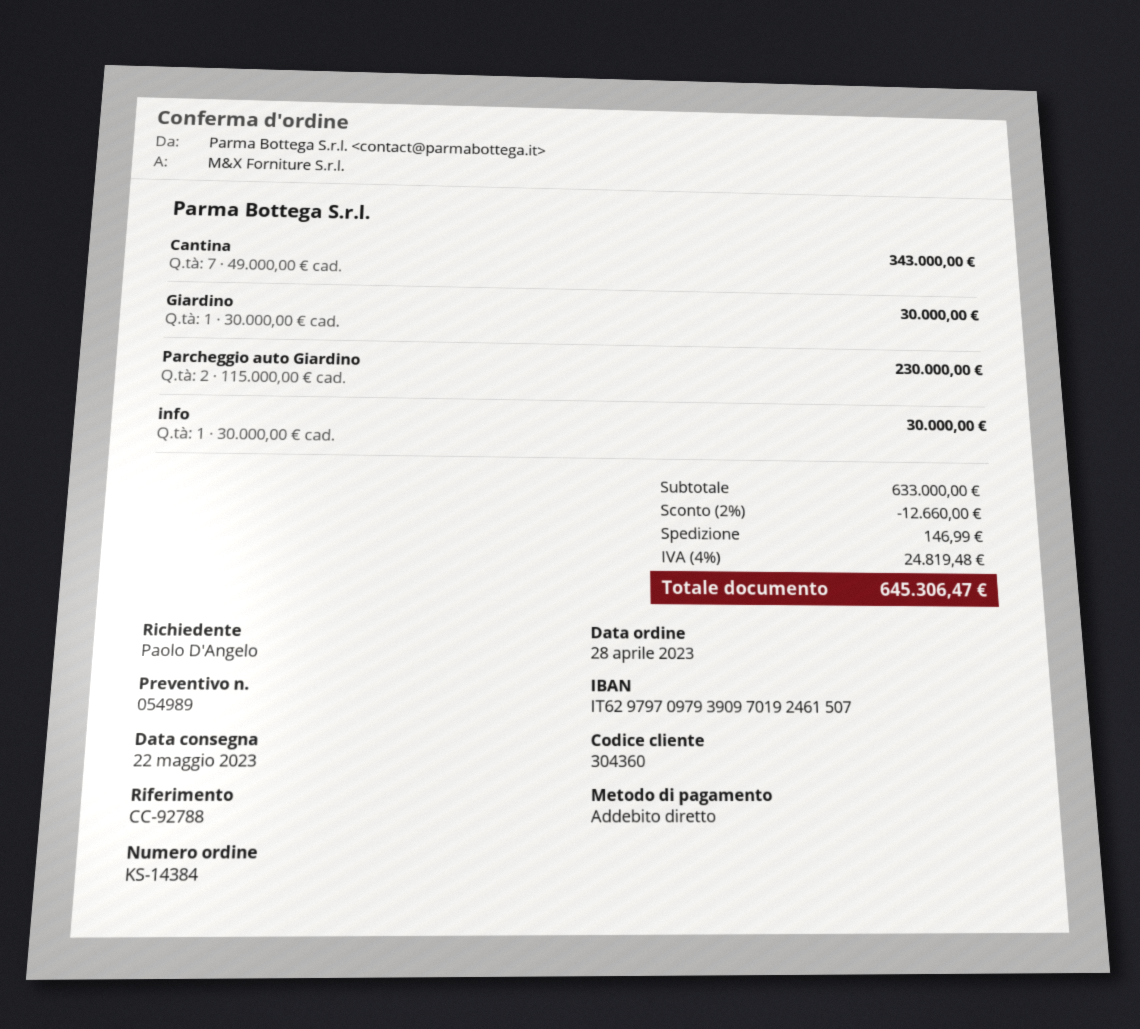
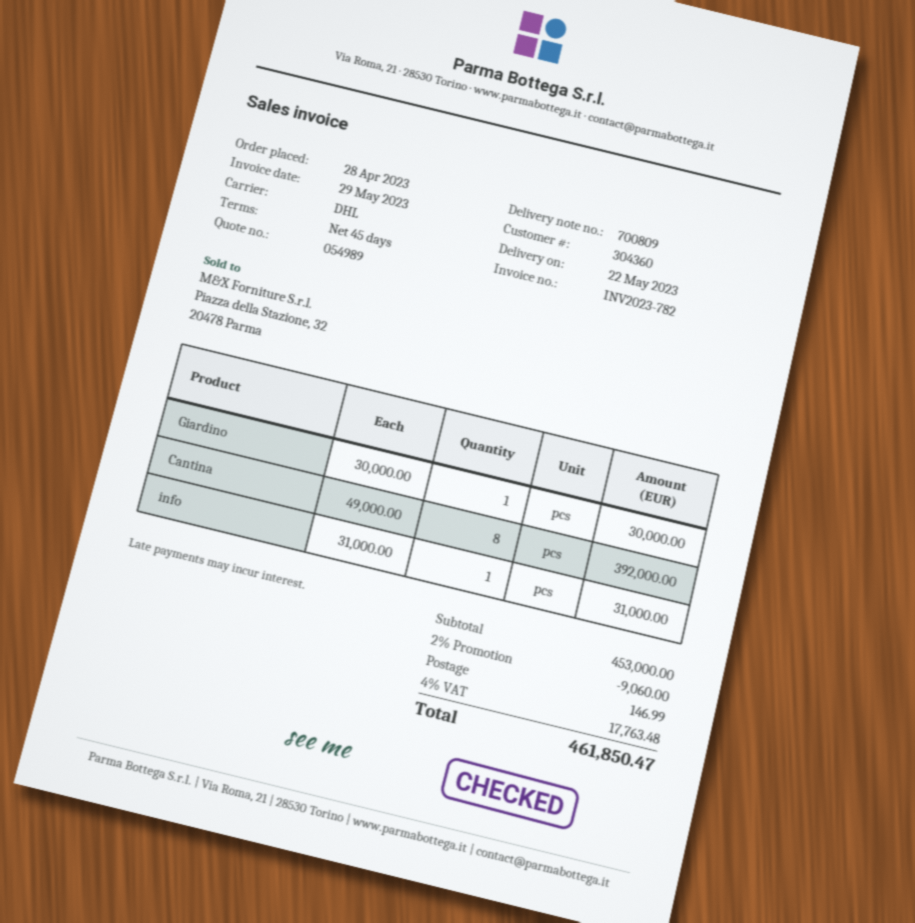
Cantina: 7 x 49000.00 = 343000.00 -> 8 x 49000.00 = 392000.00
Parcheggio auto Giardino: 2 x 115000.00 = 230000.00 -> none
info: 1 x 30000.00 = 30000.00 -> 1 x 31000.00 = 31000.00
subtotal: 633000.00 -> 453000.00
discount: 2% = 12660.00 -> 2% = 9060.00
tax: 4% = 24819.48 -> 4% = 17763.48
total: 645306.47 -> 461850.47

